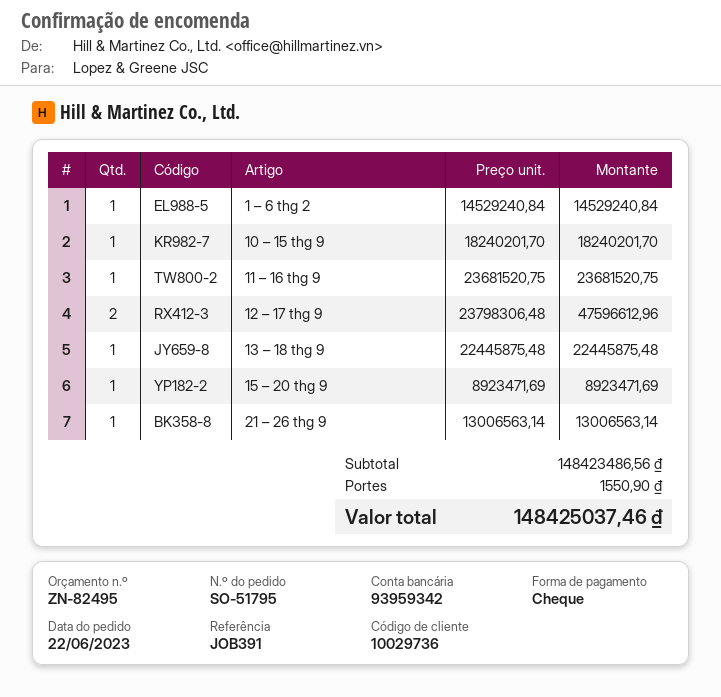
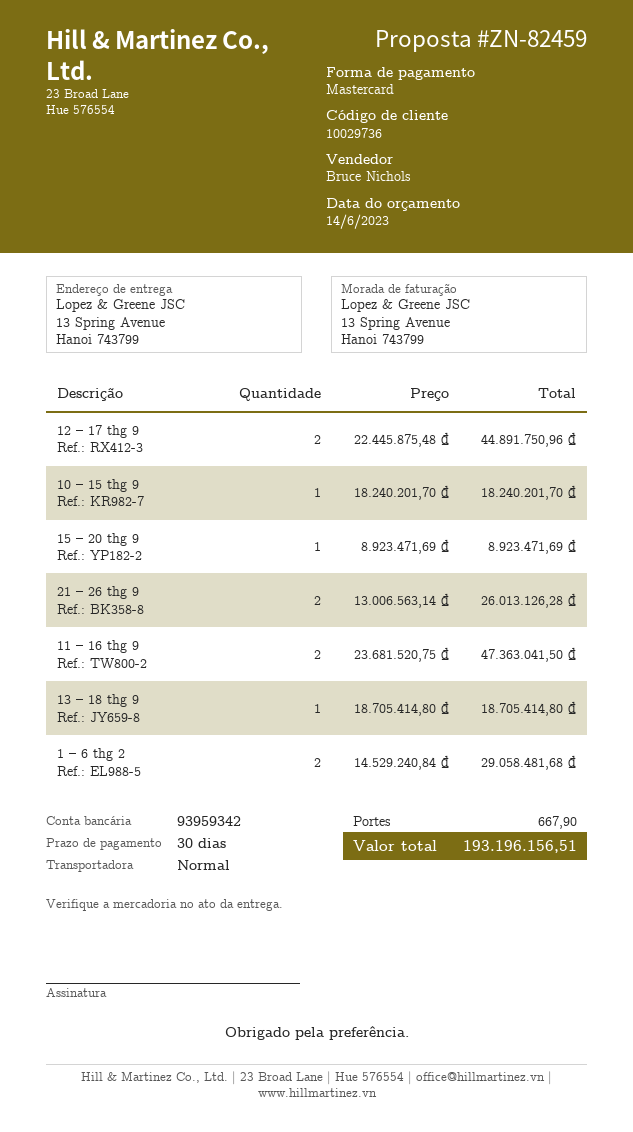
quote number: ZN-82495 -> ZN-82459
payment method: cheque -> Mastercard
1 – 6 thg 2: 1 x 14529240.84 = 14529240.84 -> 2 x 14529240.84 = 29058481.68
11 – 16 thg 9: 1 x 23681520.75 = 23681520.75 -> 2 x 23681520.75 = 47363041.50
12 – 17 thg 9: 2 x 23798306.48 = 47596612.96 -> 2 x 22445875.48 = 44891750.96
13 – 18 thg 9: 1 x 22445875.48 = 22445875.48 -> 1 x 18705414.80 = 18705414.80
21 – 26 thg 9: 1 x 13006563.14 = 13006563.14 -> 2 x 13006563.14 = 26013126.28
shipping: 1550.90 -> 667.90
total: 148425037.46 -> 193196156.51

